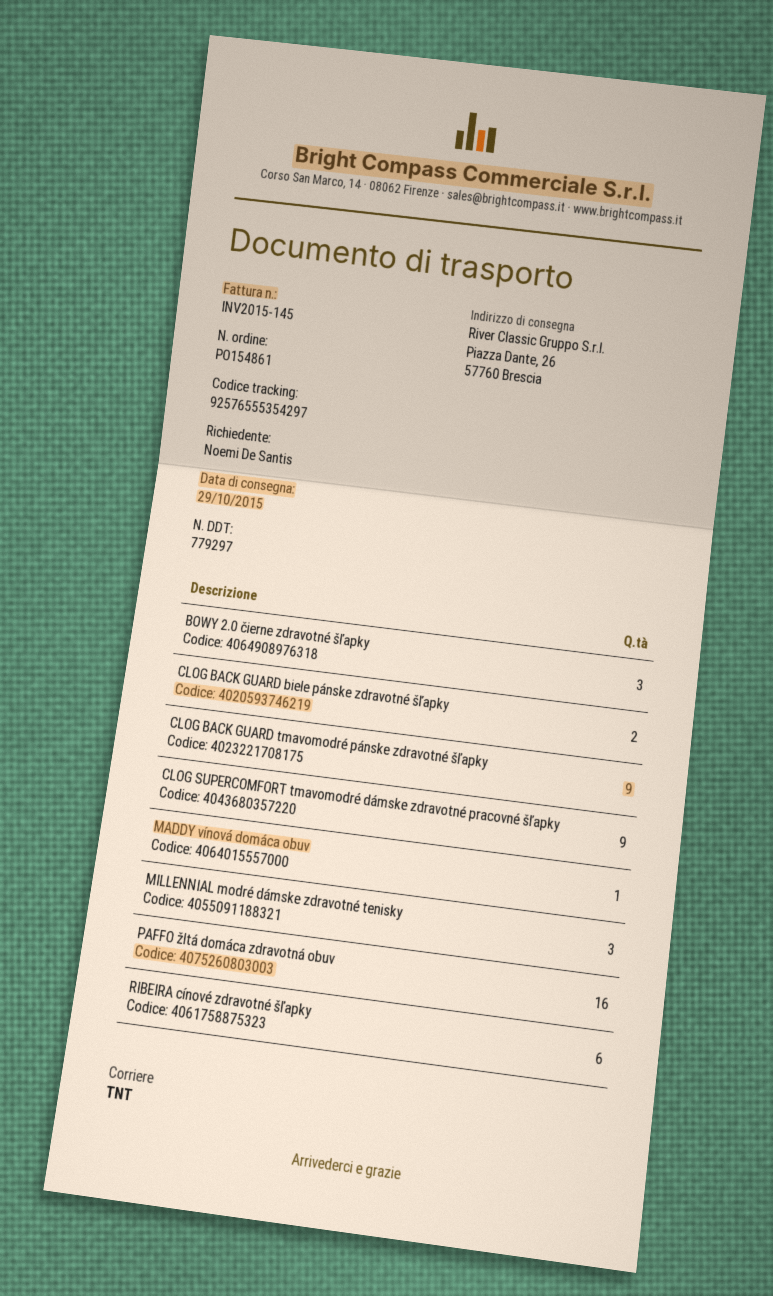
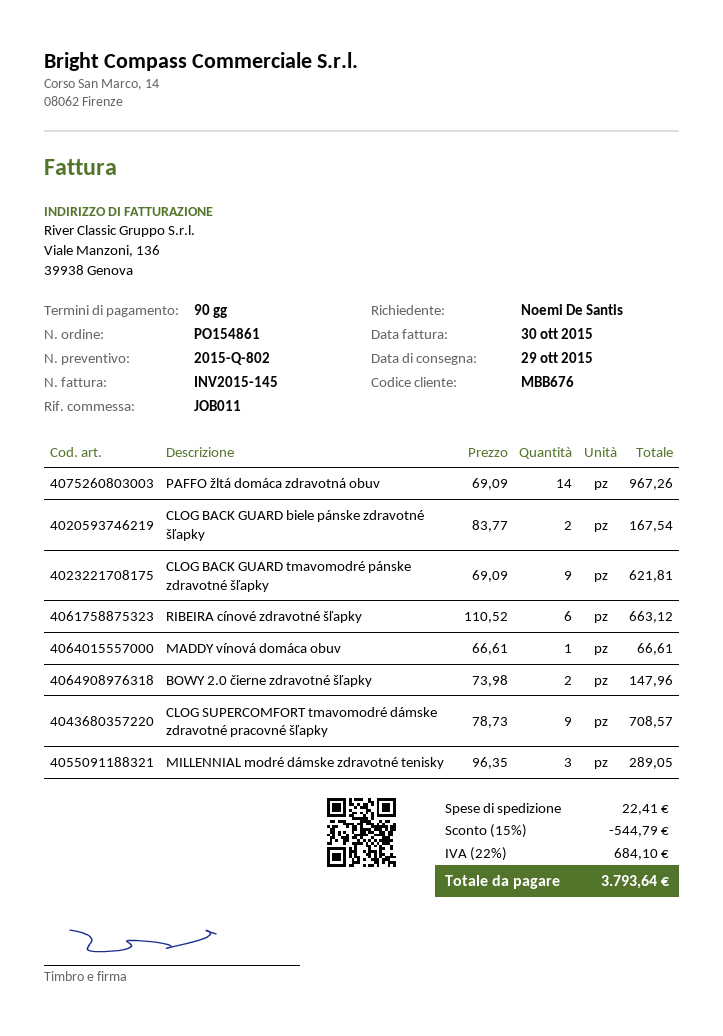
BOWY 2.0 čierne zdravotné šľapky: 3 -> 2
PAFFO žltá domáca zdravotná obuv: 16 -> 14

